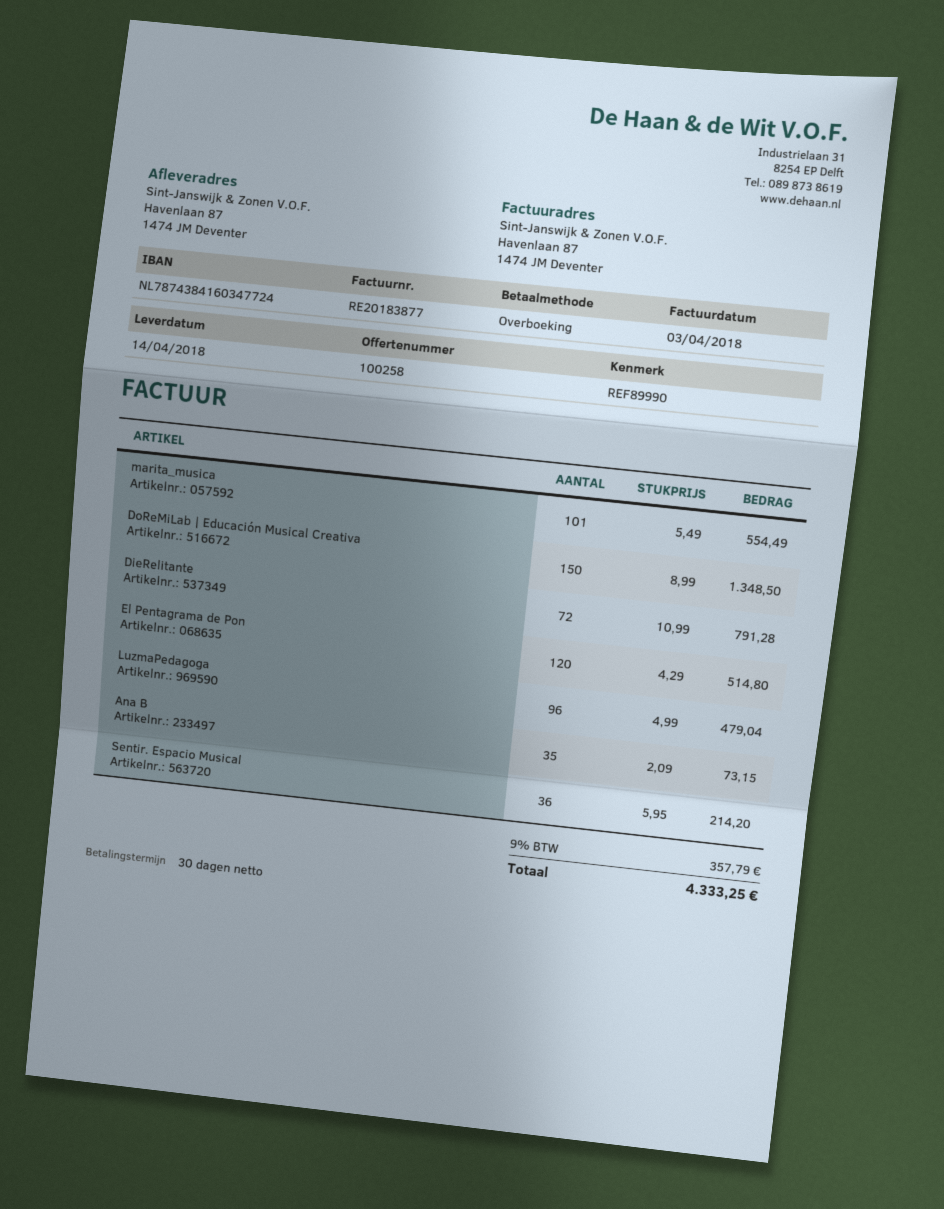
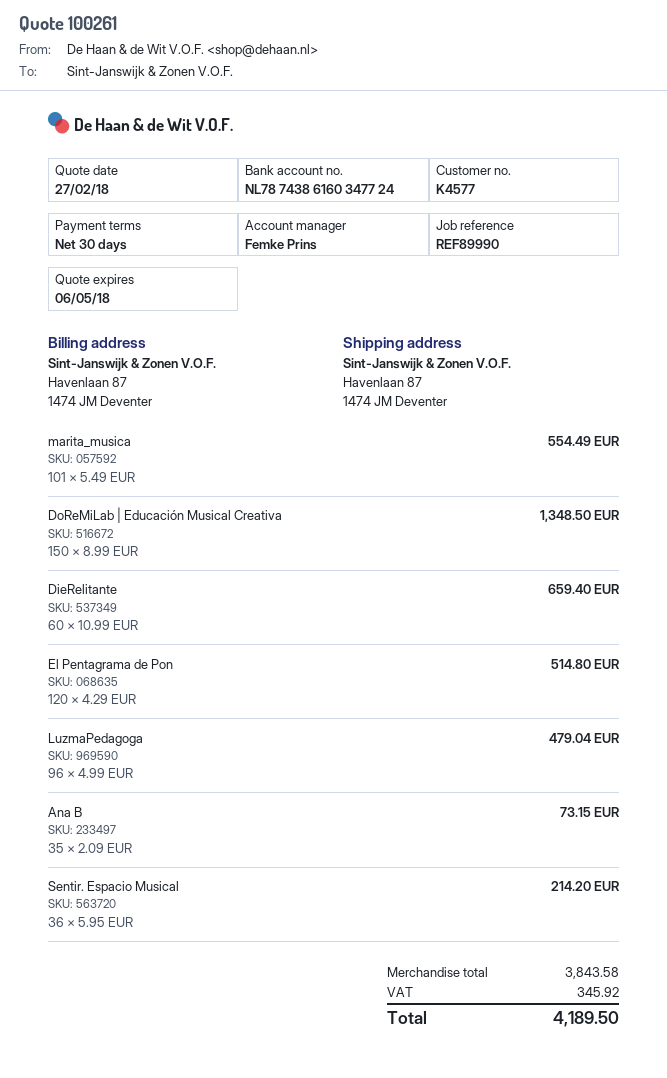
quote number: 100258 -> 100261
bank account: NL7874384160347724 -> NL7874386160347724
DieRelitante: 72 x 10.99 = 791.28 -> 60 x 10.99 = 659.40
tax: 357.79 -> 345.92
total: 4333.25 -> 4189.50

